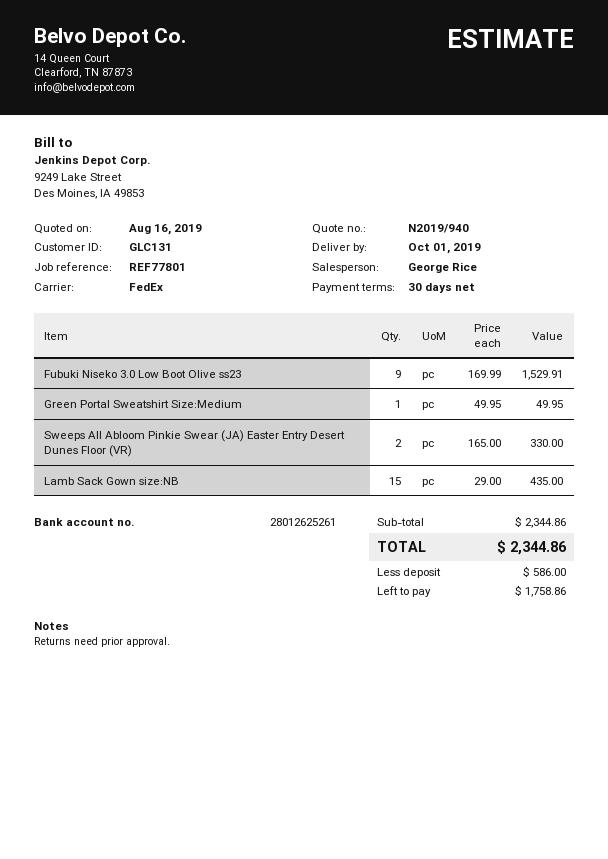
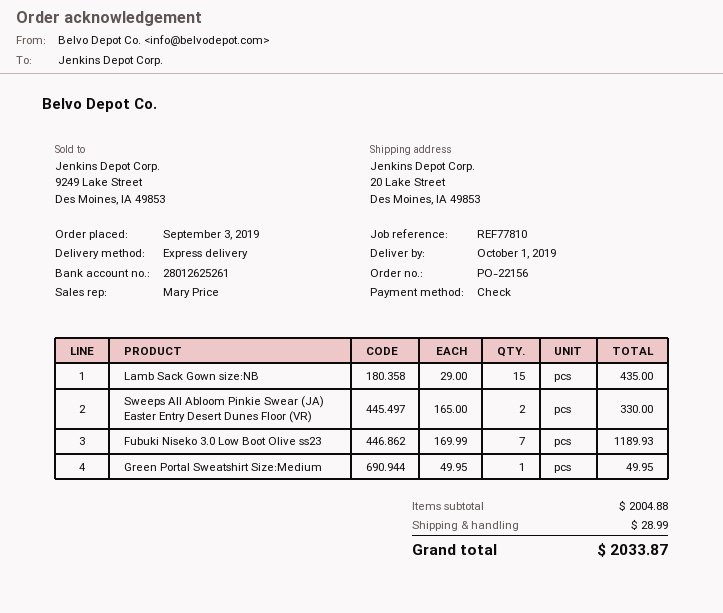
reference: REF77801 -> REF77810
sales rep: George Rice -> Mary Price
shipping method: FedEx -> express
Fubuki Niseko 3.0 Low Boot Olive ss23: 9 x 169.99 = 1529.91 -> 7 x 169.99 = 1189.93
subtotal: 2344.86 -> 2004.88
shipping: none -> 28.99
total: 2344.86 -> 2033.87

